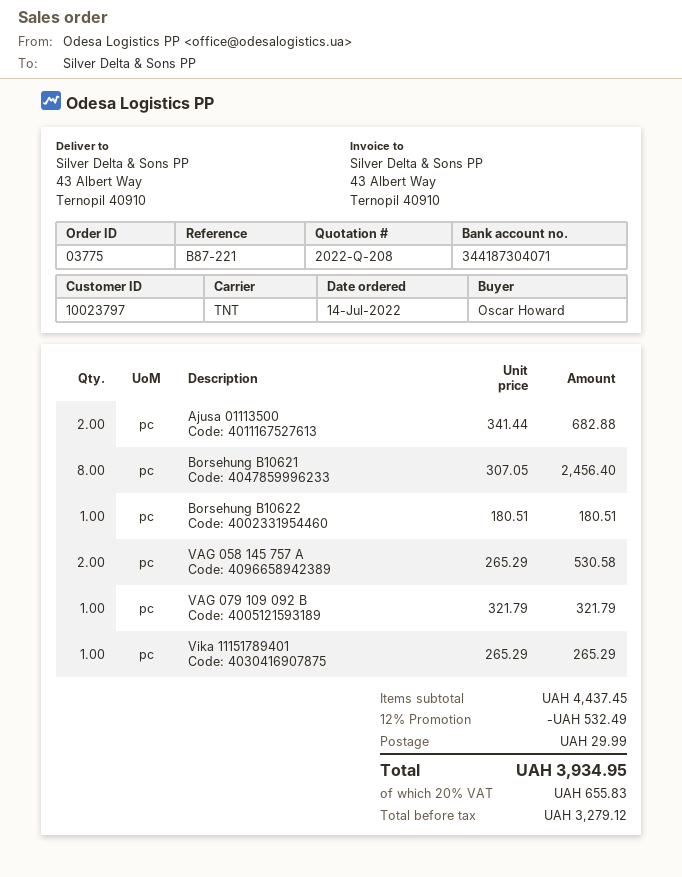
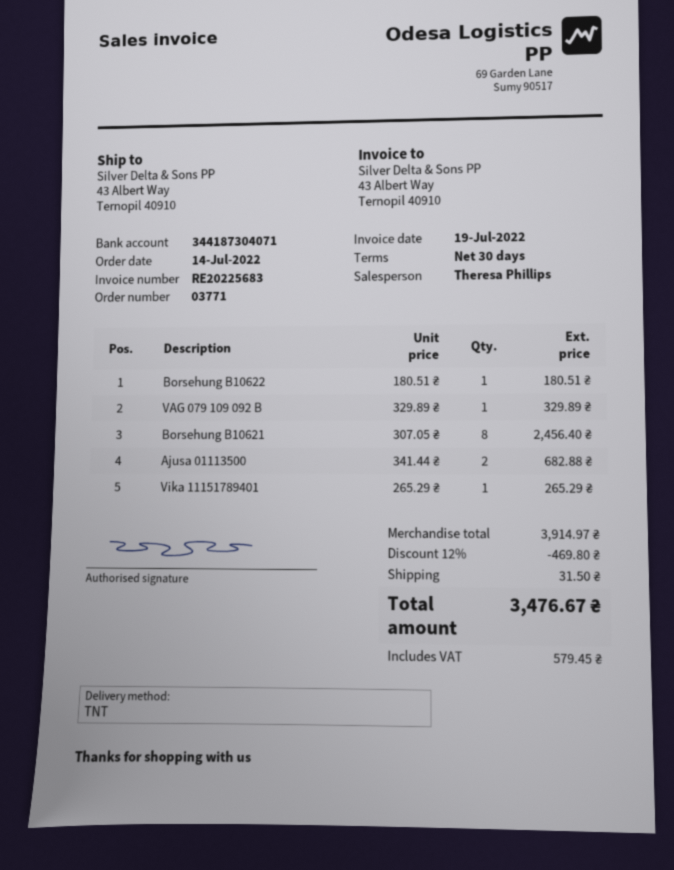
order number: 03775 -> 03771
VAG 058 145 757 A: 2 x 265.29 = 530.58 -> none
VAG 079 109 092 B: 1 x 321.79 = 321.79 -> 1 x 329.89 = 329.89
subtotal: 4437.45 -> 3914.97
discount: 12% = 532.49 -> 12% = 469.80
shipping: 29.99 -> 31.50
tax: 655.83 -> 579.45
total: 3934.95 -> 3476.67

